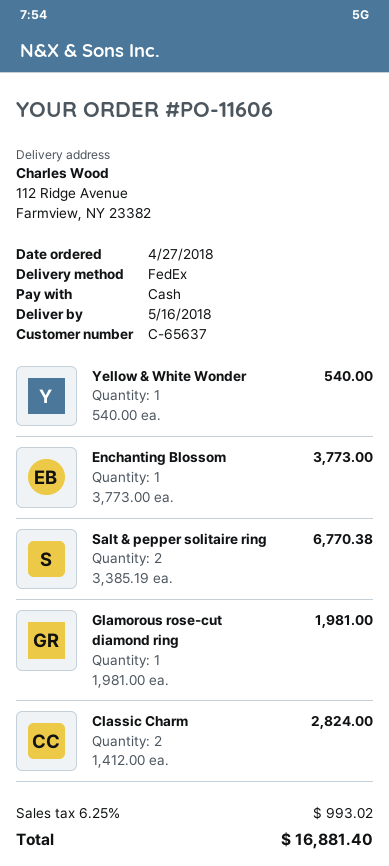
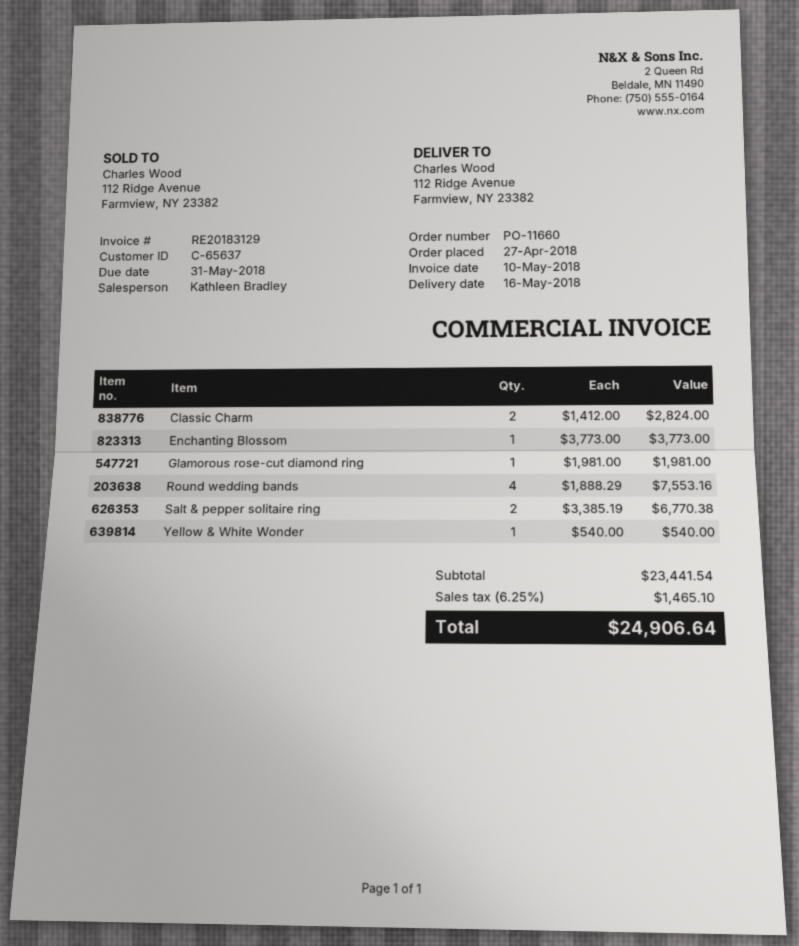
order number: PO-11606 -> PO-11660
Round wedding bands: none -> 4 x 1888.29 = 7553.16
tax: 6.25% = 993.02 -> 6.25% = 1465.10
total: 16881.40 -> 24906.64

